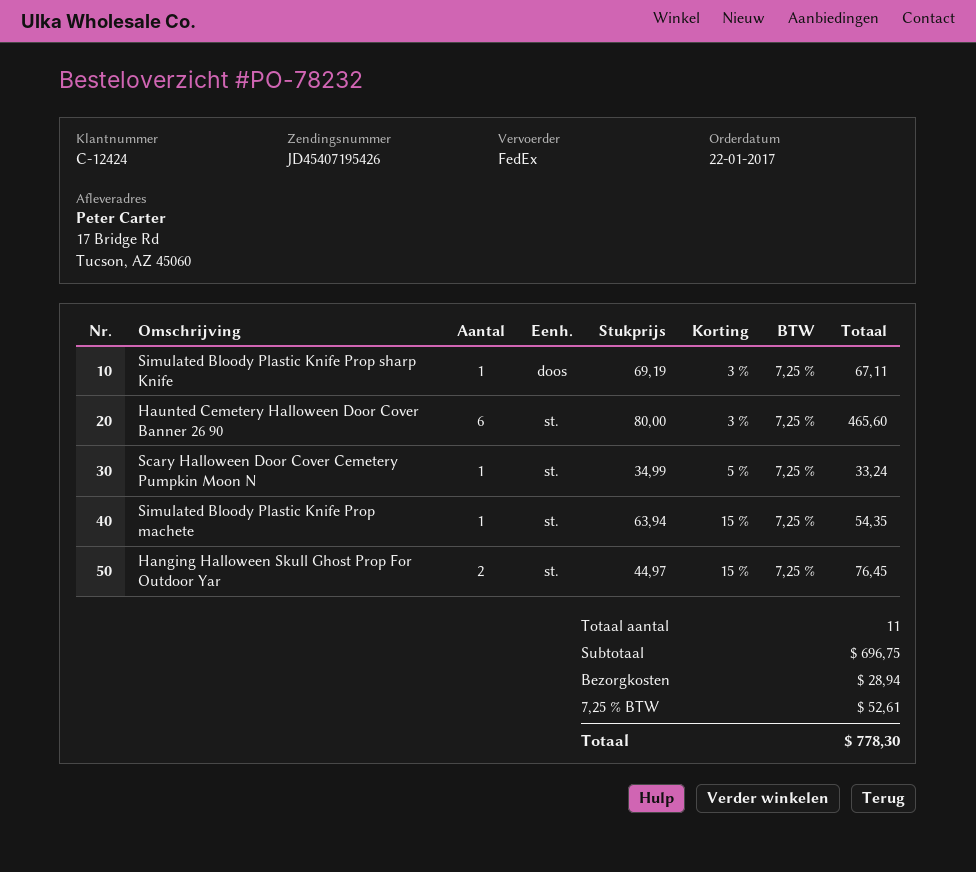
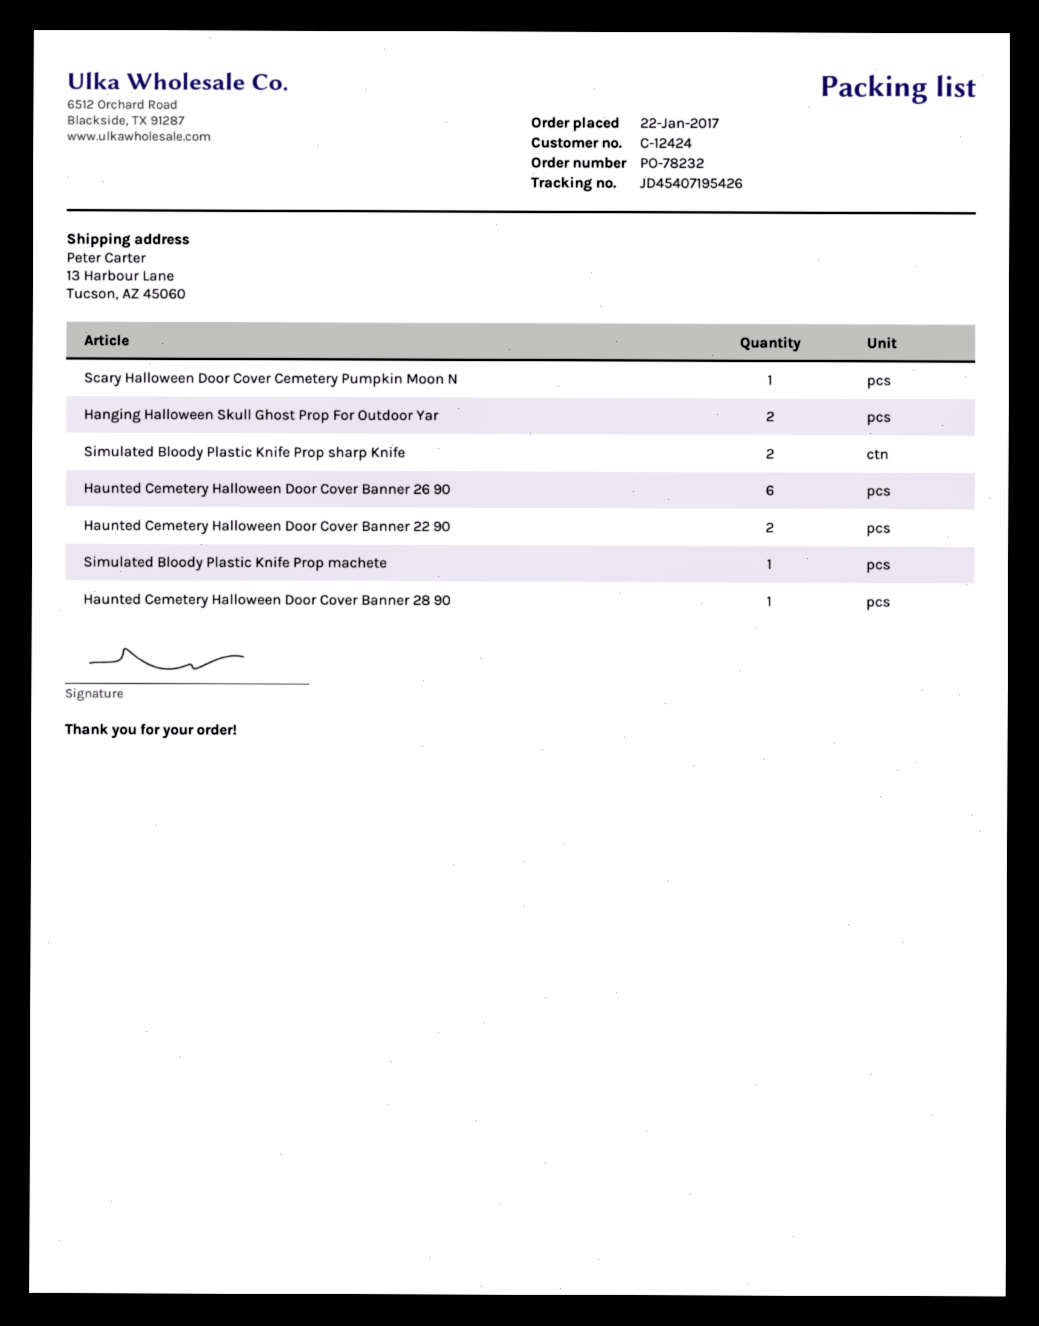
ship to: 17 Bridge Rd, Tucson, AZ 45060 -> 13 Harbour Lane, Tucson, AZ 45060
Simulated Bloody Plastic Knife Prop sharp Knife: 1 -> 2
Haunted Cemetery Halloween Door Cover Banner 22 90: none -> 2
Haunted Cemetery Halloween Door Cover Banner 28 90: none -> 1

